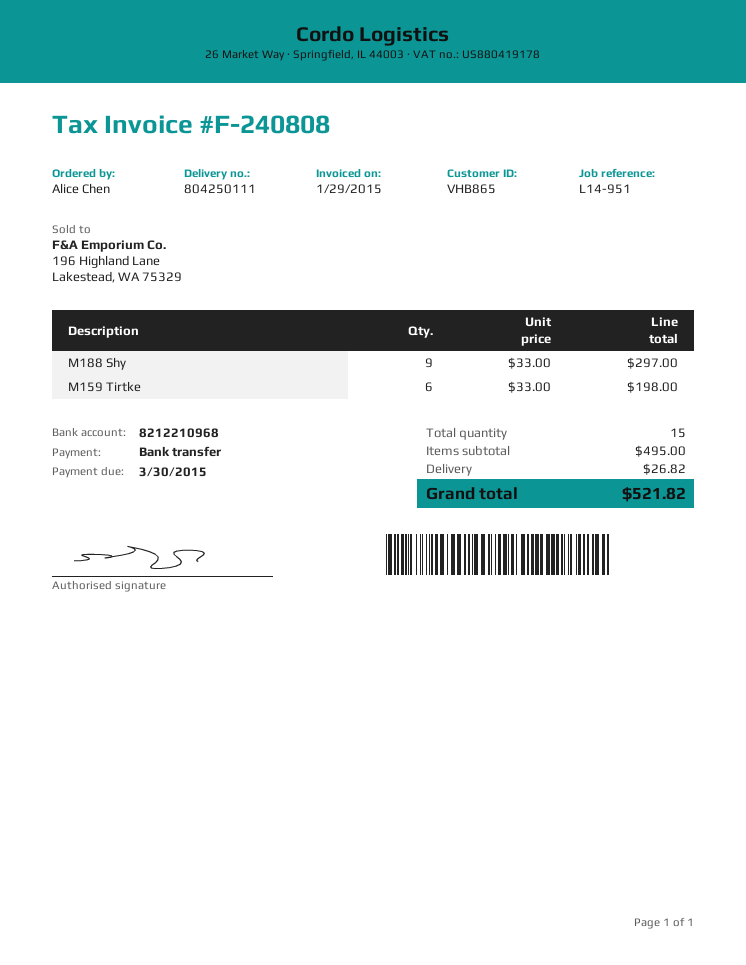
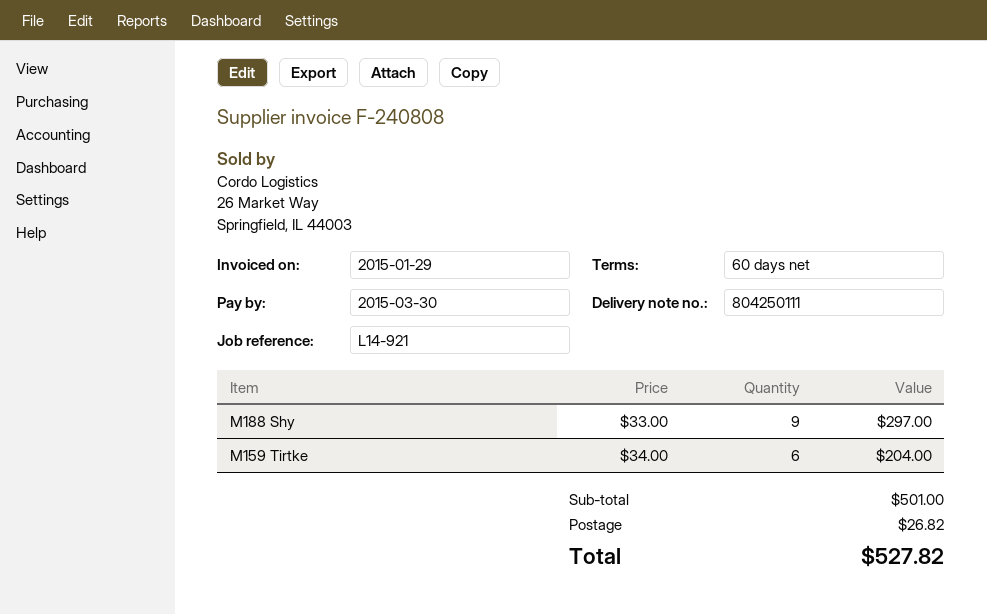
reference: L14-951 -> L14-921
M159 Tirtke: 6 x 33.00 = 198.00 -> 6 x 34.00 = 204.00
subtotal: 495.00 -> 501.00
total: 521.82 -> 527.82

